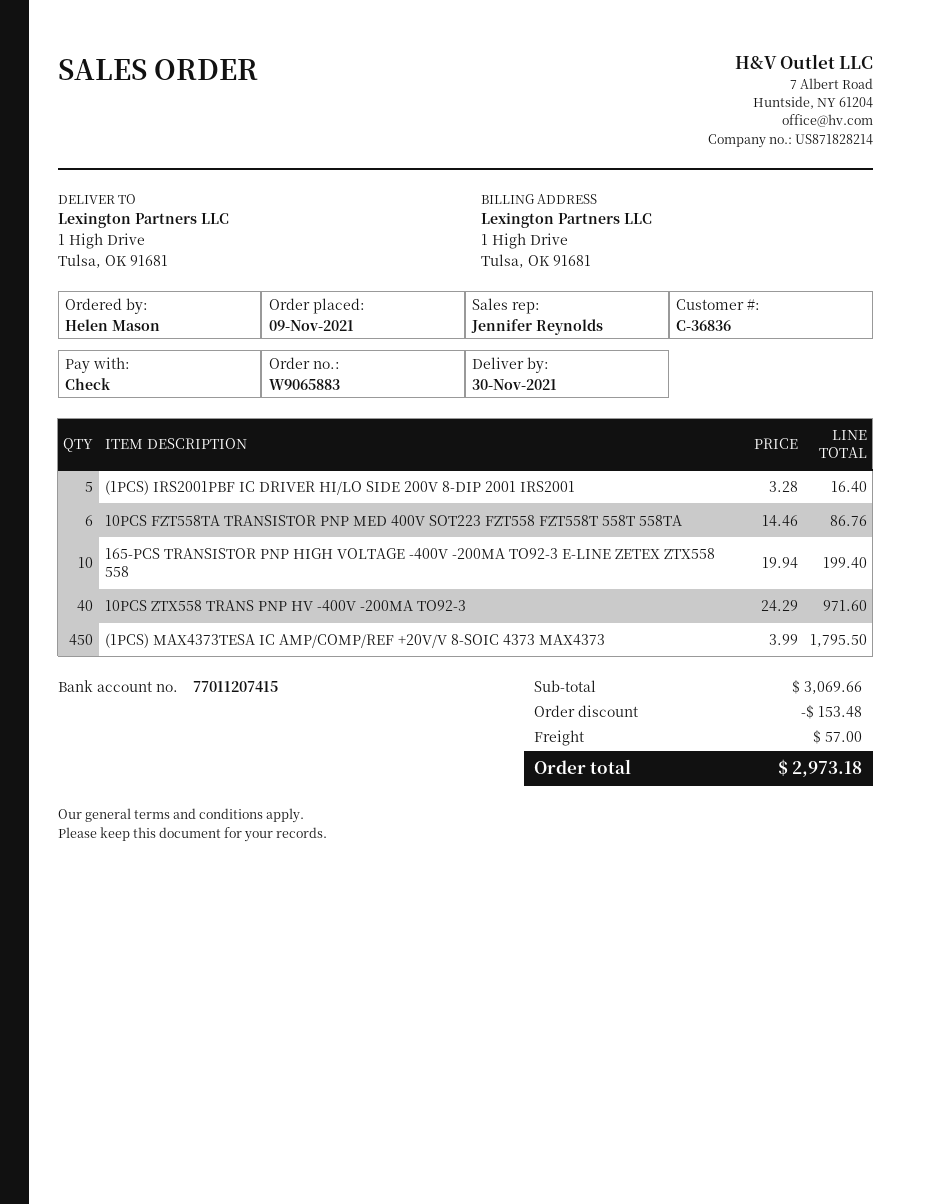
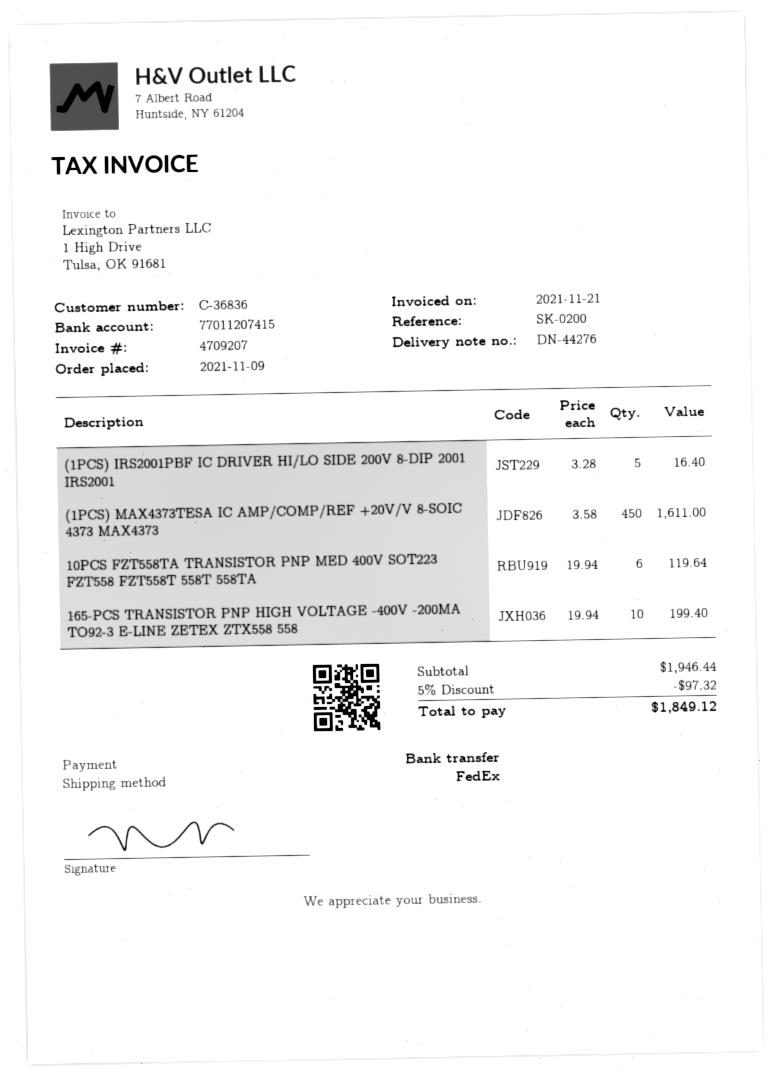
payment method: cheque -> bank transfer
10PCS FZT558TA TRANSISTOR PNP MED 400V SOT223 FZT558 FZT558T 558T 558TA: 6 x 14.46 = 86.76 -> 6 x 19.94 = 119.64
10PCS ZTX558 TRANS PNP HV -400V -200MA TO92-3: 40 x 24.29 = 971.60 -> none
(1PCS) MAX4373TESA IC AMP/COMP/REF +20V/V 8-SOIC 4373 MAX4373: 450 x 3.99 = 1795.50 -> 450 x 3.58 = 1611.00
subtotal: 3069.66 -> 1946.44
discount: 153.48 -> 97.32
shipping: 57.00 -> none
total: 2973.18 -> 1849.12

